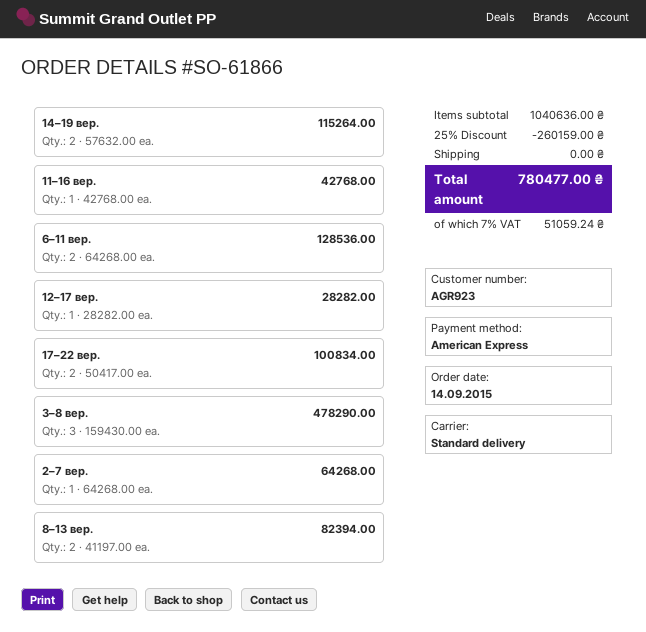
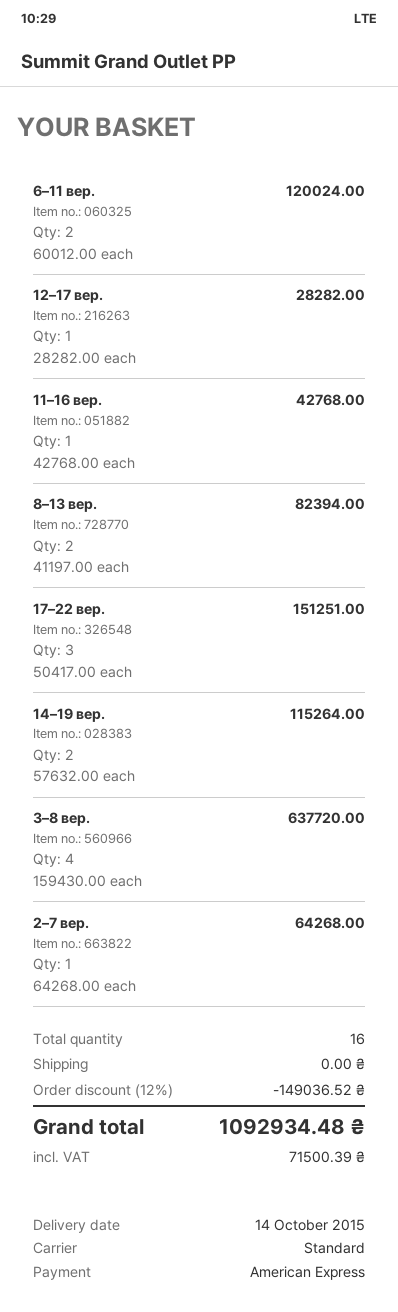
6–11 вер.: 2 x 64268.00 = 128536.00 -> 2 x 60012.00 = 120024.00
17–22 вер.: 2 x 50417.00 = 100834.00 -> 3 x 50417.00 = 151251.00
3–8 вер.: 3 x 159430.00 = 478290.00 -> 4 x 159430.00 = 637720.00
discount: 25% = 260159.00 -> 12% = 149036.52
tax: 51059.24 -> 71500.39
total: 780477.00 -> 1092934.48

